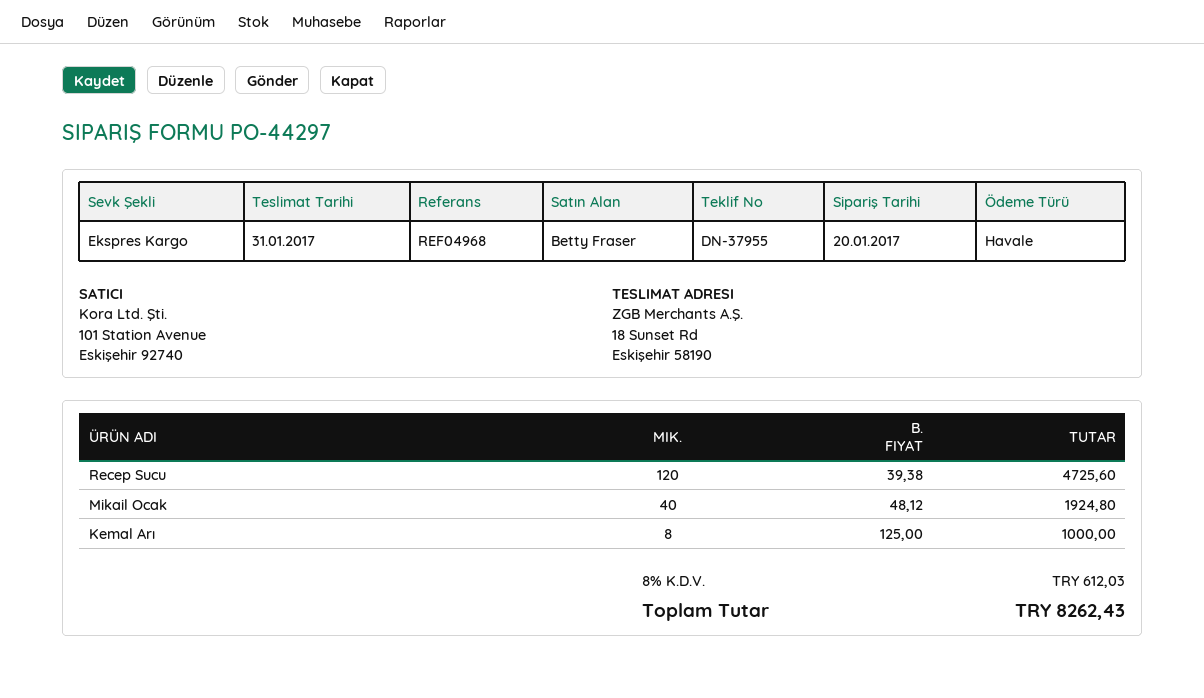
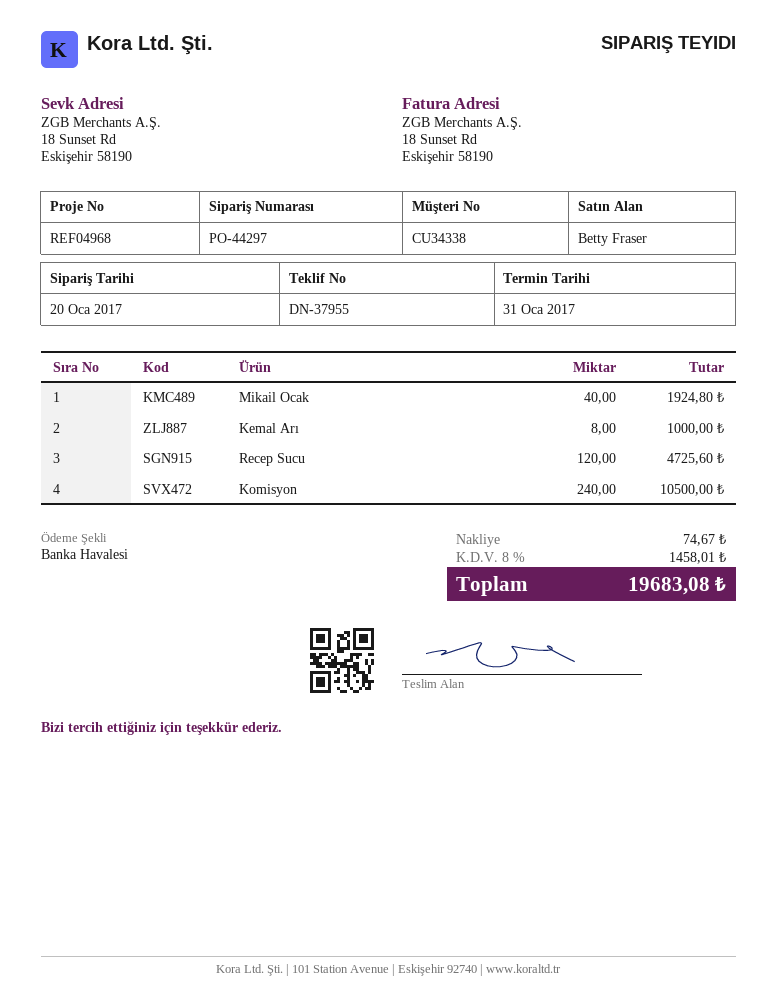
Komisyon: none -> 240 for 10500.00
shipping: none -> 74.67
tax: 8% = 612.03 -> 8% = 1458.01
total: 8262.43 -> 19683.08

